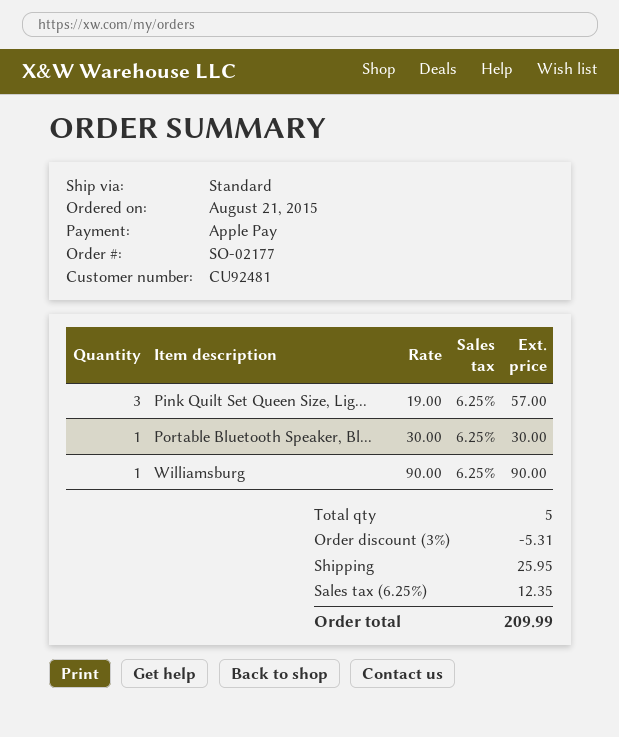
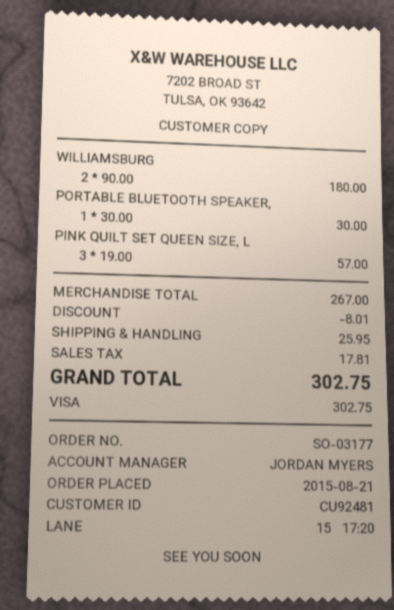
order number: SO-02177 -> SO-03177
payment method: Apple Pay -> Visa
Williamsburg: 1 x 90.00 = 90.00 -> 2 x 90.00 = 180.00
discount: 5.31 -> 8.01
tax: 12.35 -> 17.81
total: 209.99 -> 302.75

